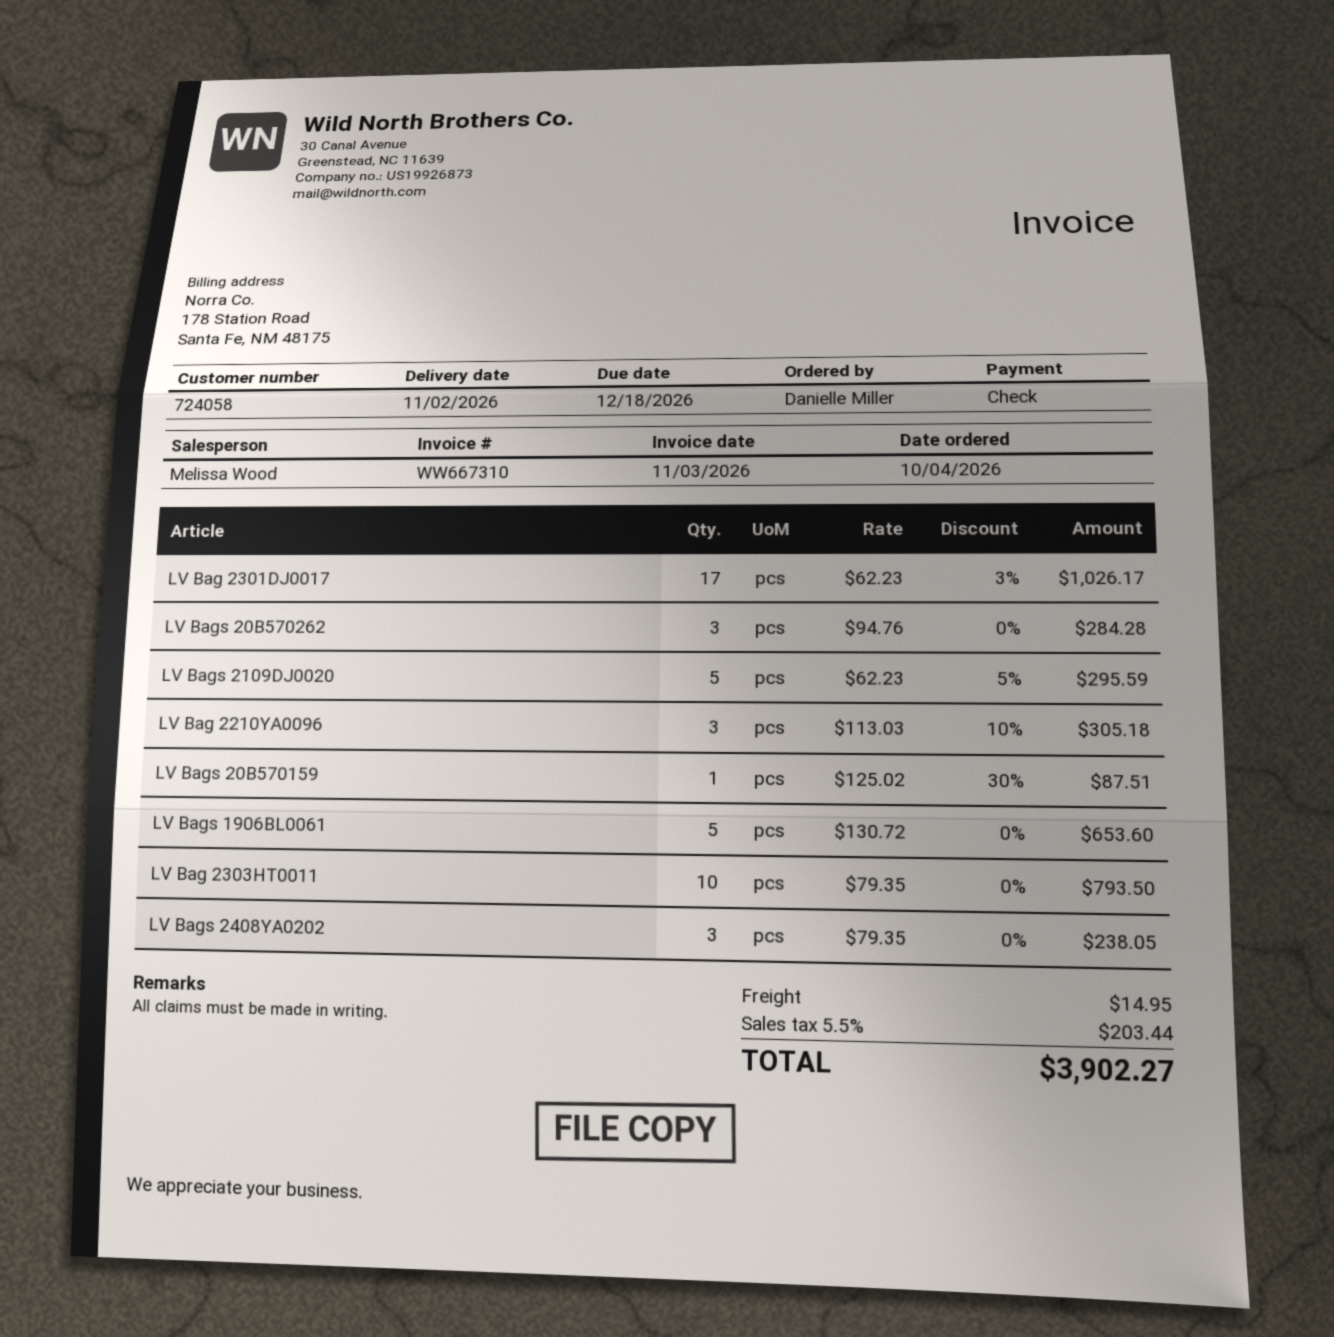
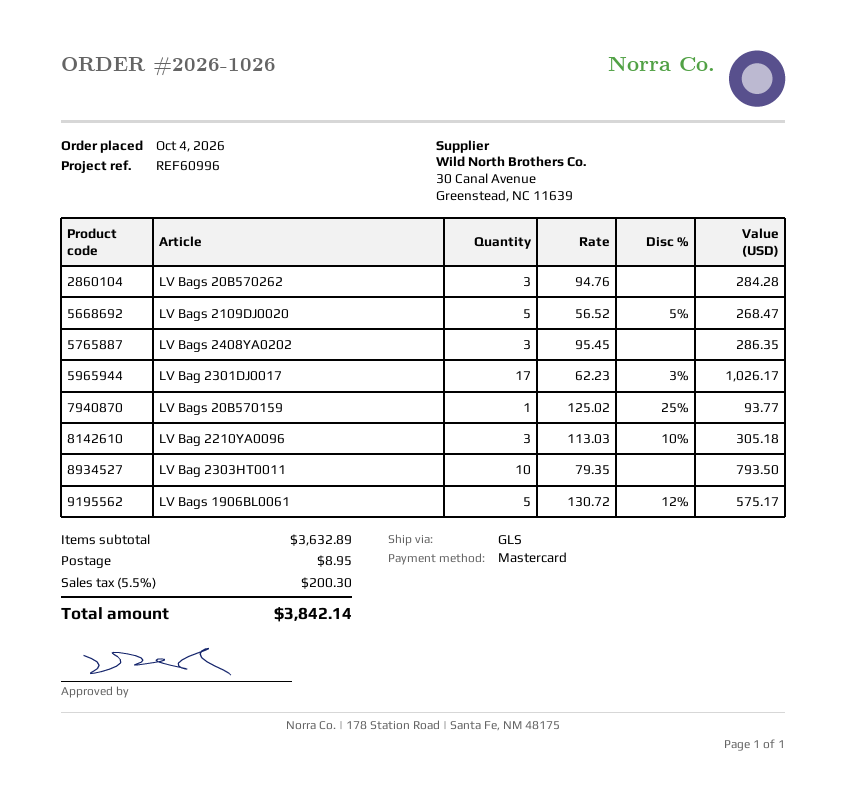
payment method: cheque -> Mastercard
LV Bags 2109DJ0020: 5 x 62.23 - 5% = 295.59 -> 5 x 56.52 - 5% = 268.47
LV Bags 20B570159: 1 x 125.02 - 30% = 87.51 -> 1 x 125.02 - 25% = 93.77
LV Bags 1906BL0061: 5 x 130.72 = 653.60 -> 5 x 130.72 - 12% = 575.17
LV Bags 2408YA0202: 3 x 79.35 = 238.05 -> 3 x 95.45 = 286.35
shipping: 14.95 -> 8.95
tax: 5.5% = 203.44 -> 5.5% = 200.30
total: 3902.27 -> 3842.14

